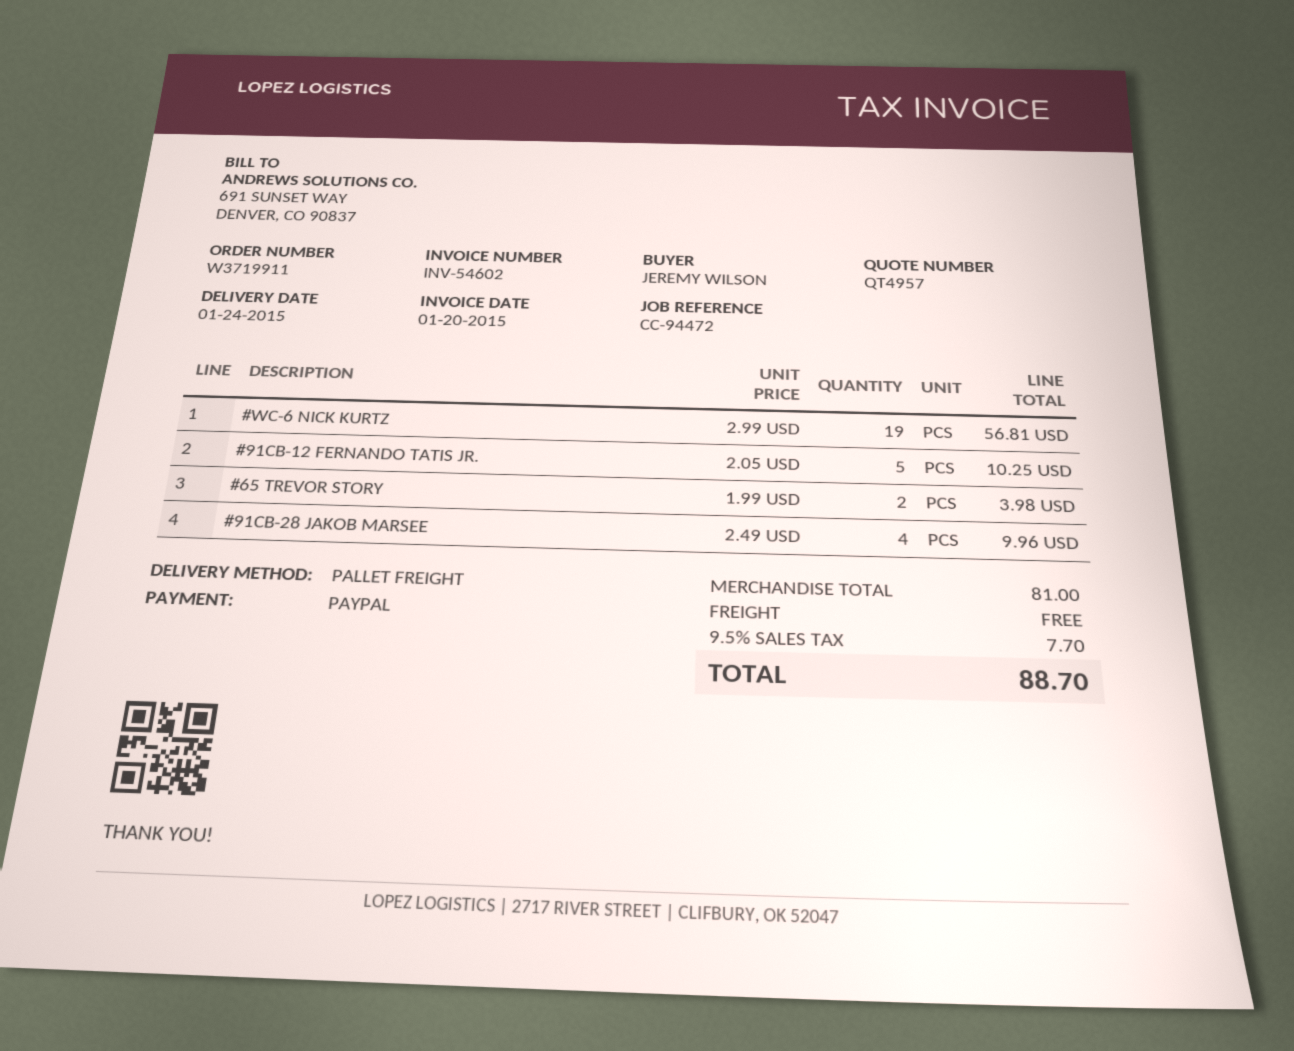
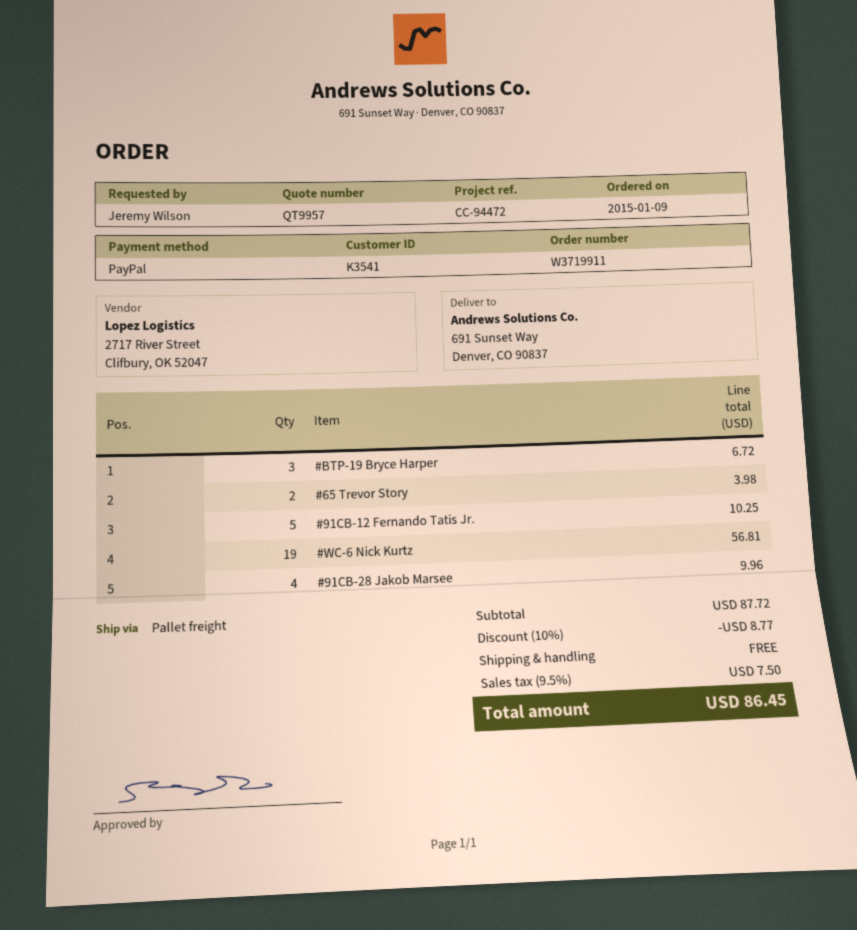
quote number: QT4957 -> QT9957
#BTP-19 Bryce Harper: none -> 3 for 6.72
subtotal: 81.00 -> 87.72
discount: none -> 10% = 8.77
tax: 9.5% = 7.70 -> 9.5% = 7.50
total: 88.70 -> 86.45

